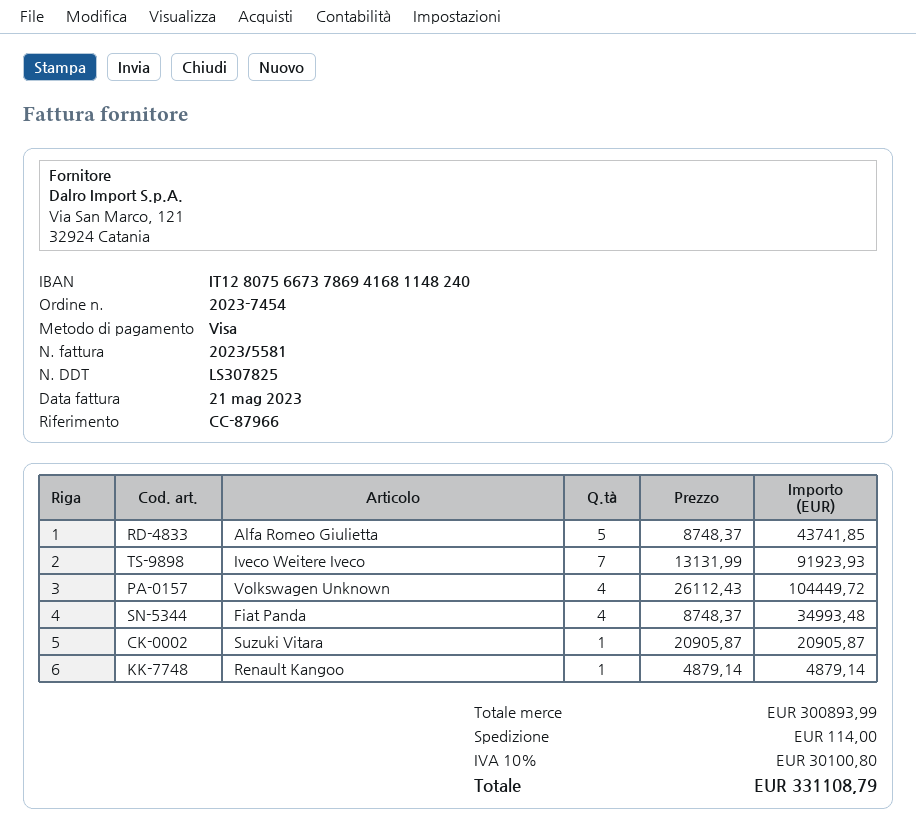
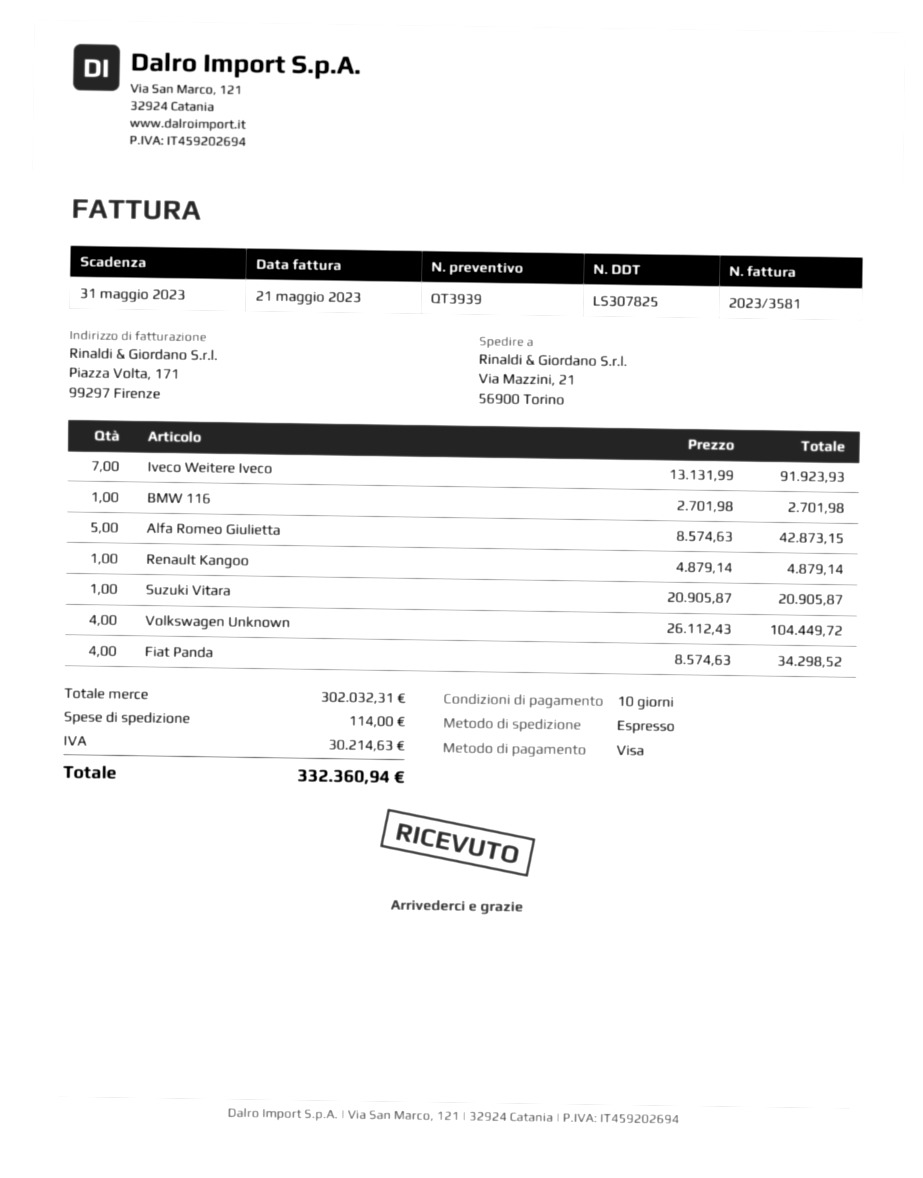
invoice number: 2023/5581 -> 2023/3581
Alfa Romeo Giulietta: 5 x 8748.37 = 43741.85 -> 5 x 8574.63 = 42873.15
Fiat Panda: 4 x 8748.37 = 34993.48 -> 4 x 8574.63 = 34298.52
BMW 116: none -> 1 x 2701.98 = 2701.98
subtotal: 300893.99 -> 302032.31
tax: 30100.80 -> 30214.63
total: 331108.79 -> 332360.94

